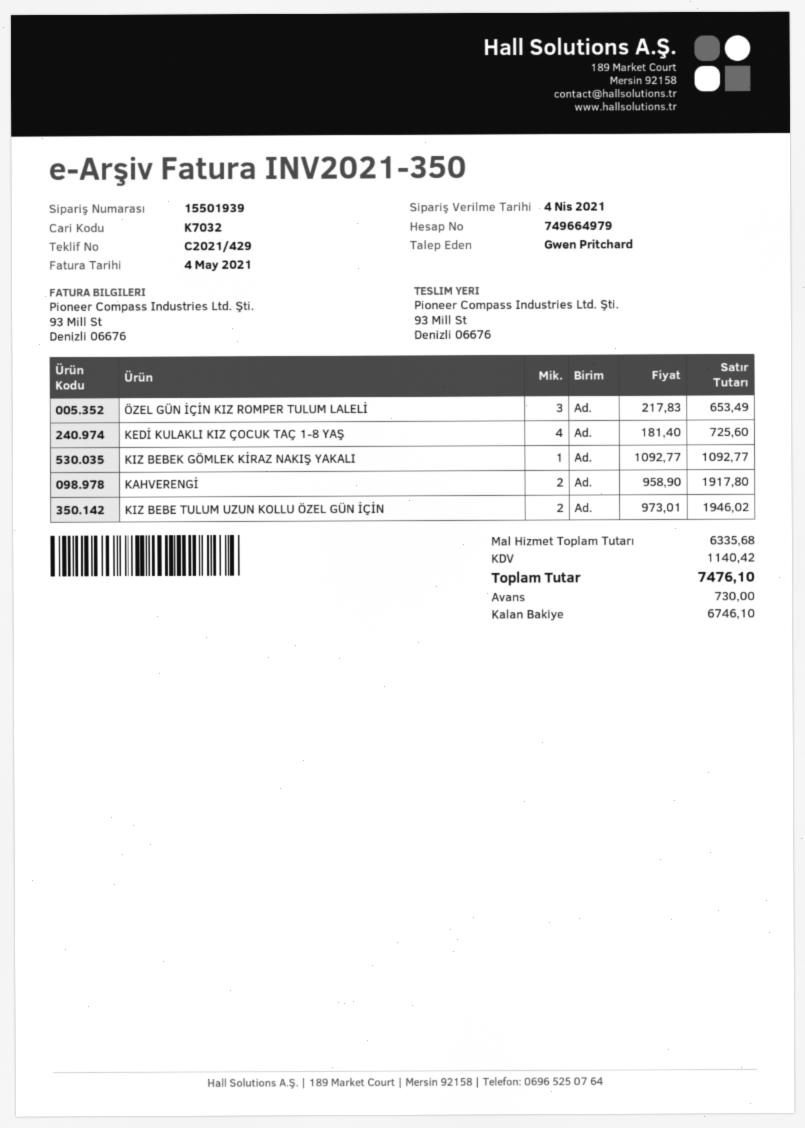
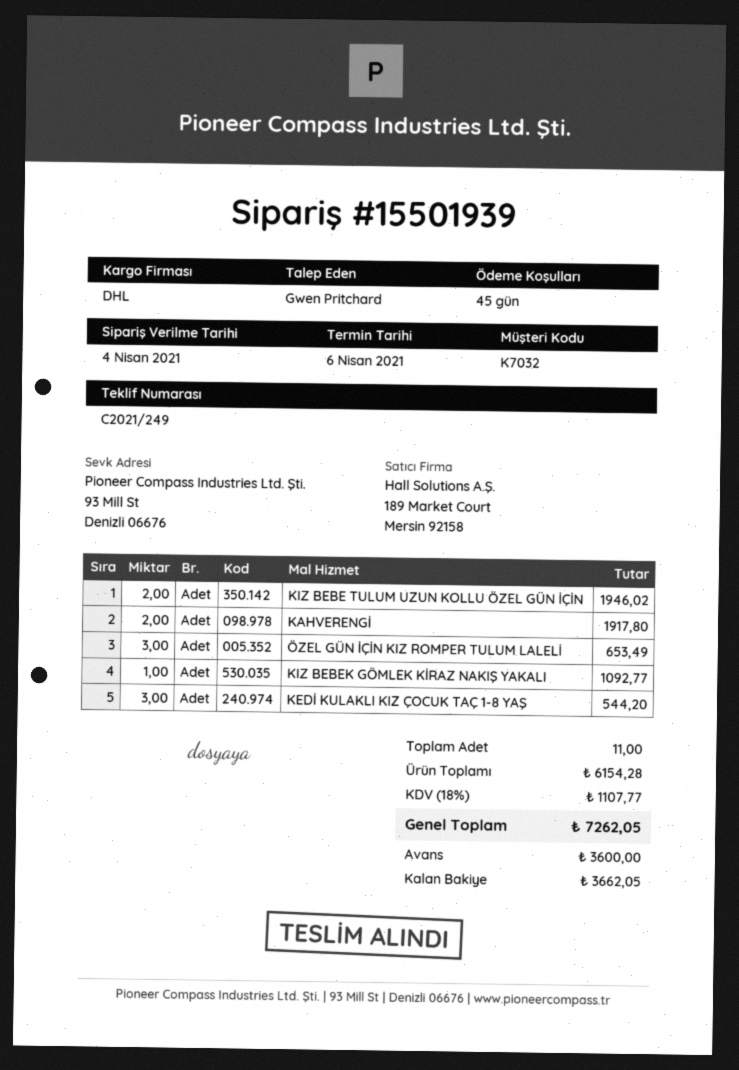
quote number: C2021/429 -> C2021/249
KEDİ KULAKLI KIZ ÇOCUK TAÇ 1-8 YAŞ: 4 for 725.60 -> 3 for 544.20
subtotal: 6335.68 -> 6154.28
tax: 1140.42 -> 1107.77
total: 7476.10 -> 7262.05
deposit: 730.00 -> 3600.00
balance: 6746.10 -> 3662.05

